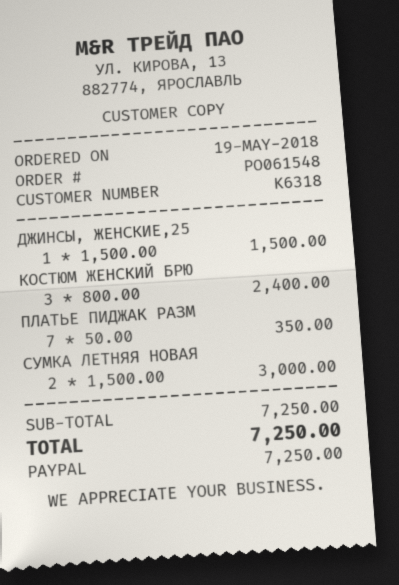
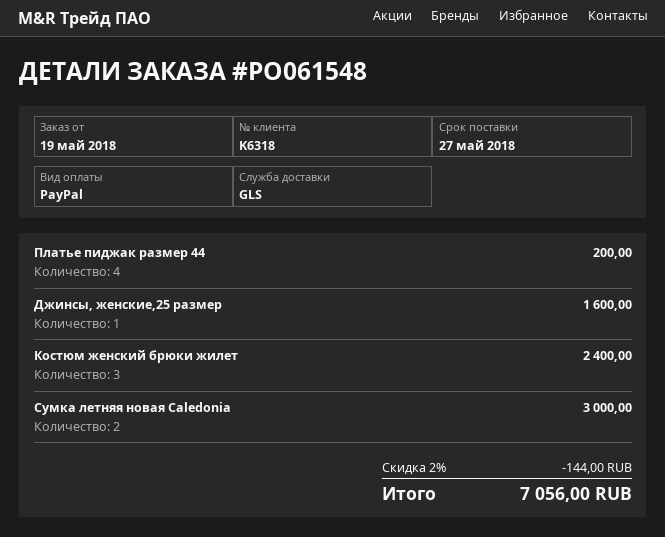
ДЖИНСЫ, ЖЕНСКИЕ,25: 1 for 1500.00 -> 1 for 1600.00
ПЛАТЬЕ ПИДЖАК РАЗМ: 7 for 350.00 -> 4 for 200.00
discount: none -> 2% = 144.00
total: 7250.00 -> 7056.00

